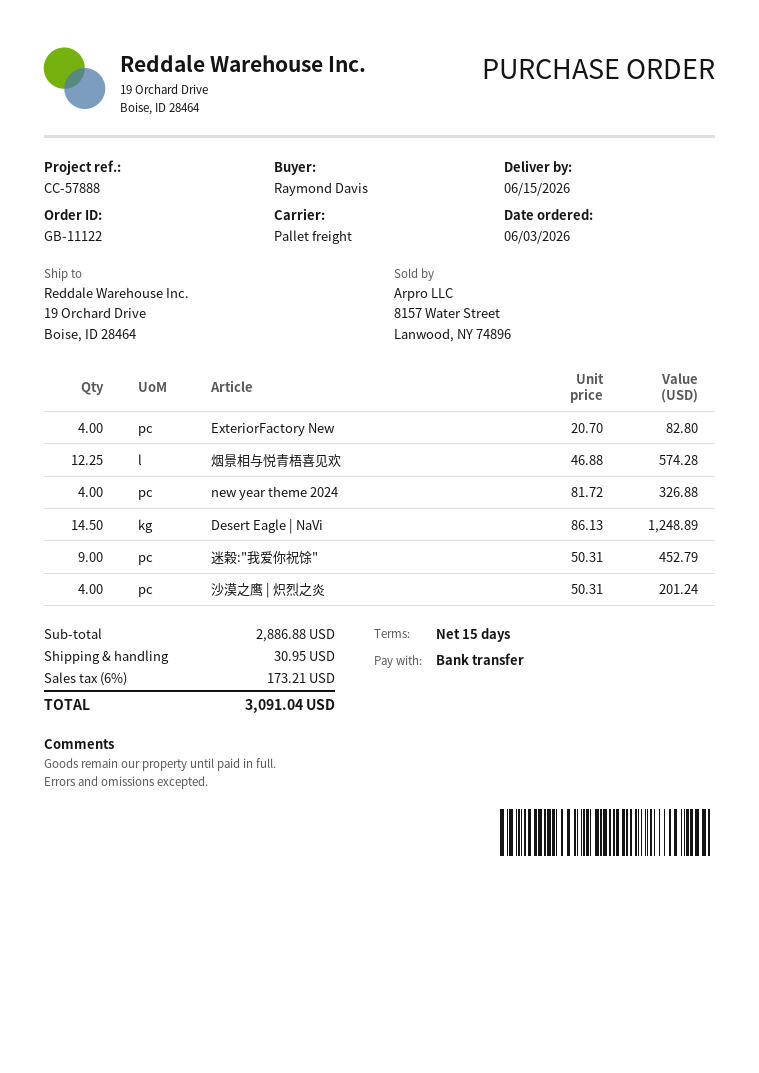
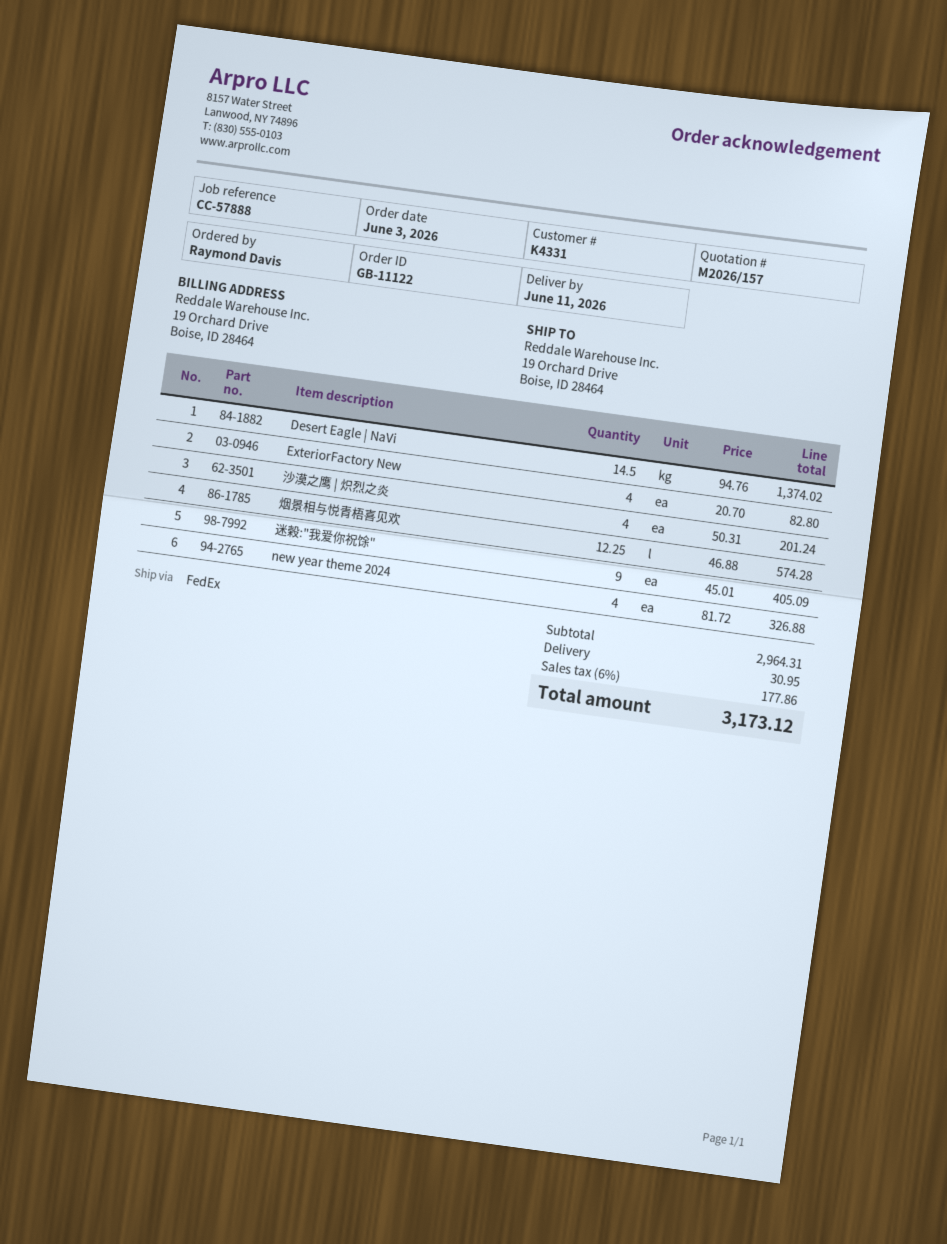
delivery date: 2026-06-15 -> 2026-06-11
shipping method: pallet freight -> FedEx
Desert Eagle | NaVi: 14.5 x 86.13 = 1248.89 -> 14.5 x 94.76 = 1374.02
迷榖:"我爱你祝馀": 9 x 50.31 = 452.79 -> 9 x 45.01 = 405.09
subtotal: 2886.88 -> 2964.31
tax: 6% = 173.21 -> 6% = 177.86
total: 3091.04 -> 3173.12

